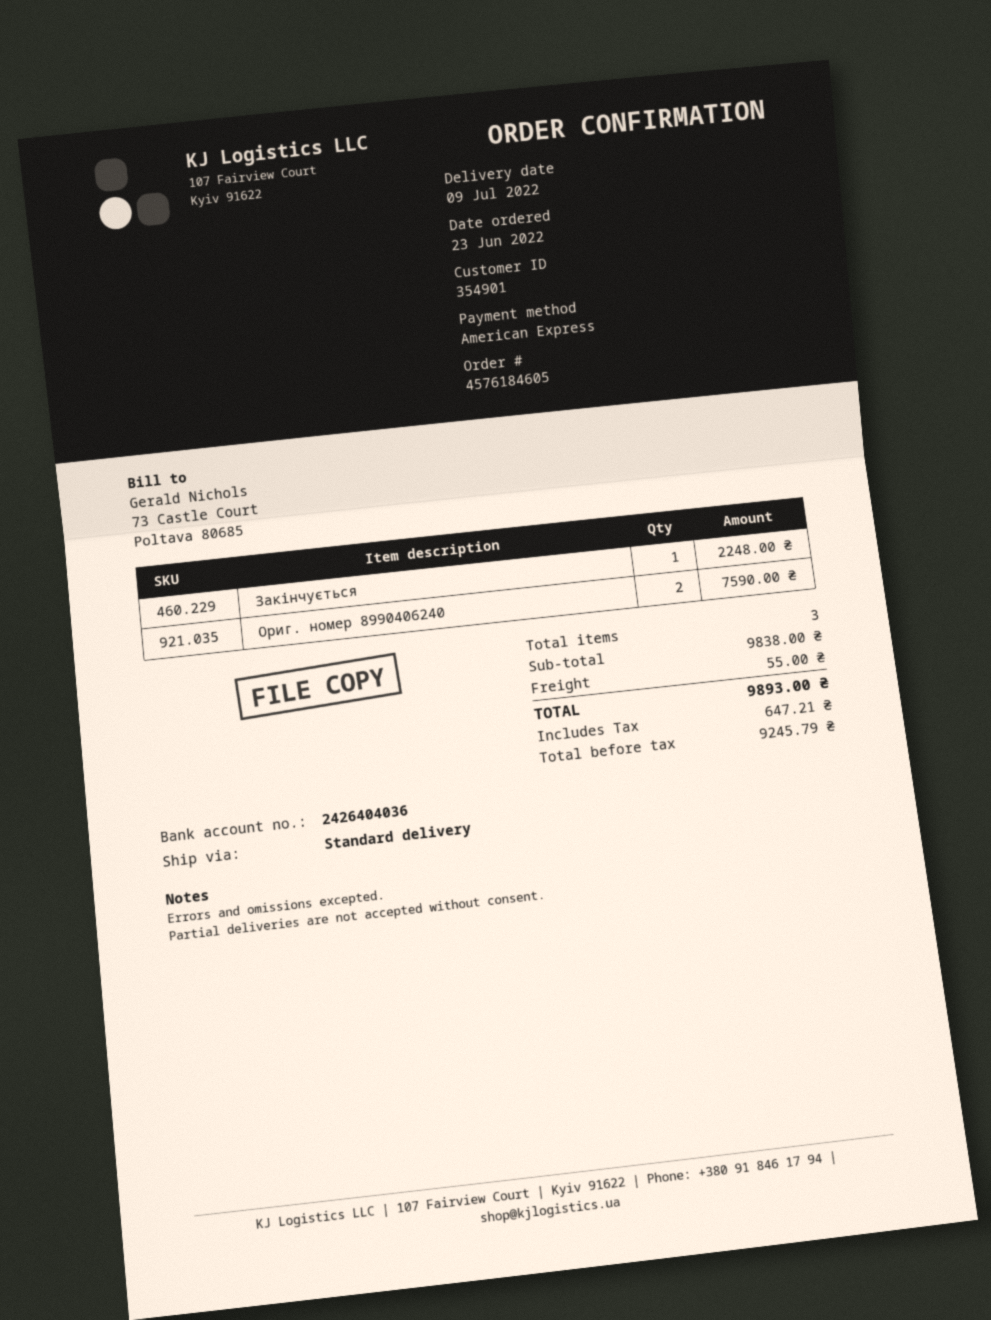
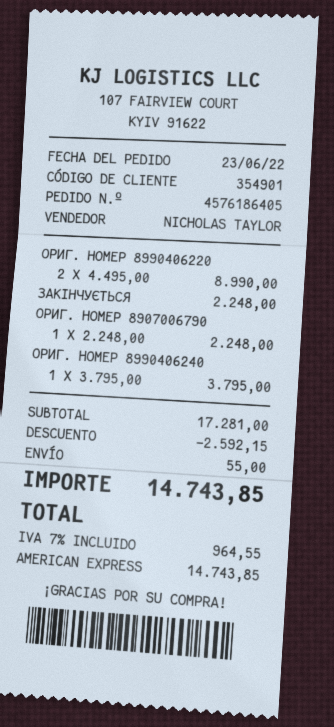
order number: 4576184605 -> 4576186405
Ориг. номер 8990406240: 2 for 7590.00 -> 1 for 3795.00
ОРИГ. НОМЕР 8990406220: none -> 2 for 8990.00
ОРИГ. НОМЕР 8907006790: none -> 1 for 2248.00
subtotal: 9838.00 -> 17281.00
discount: none -> 2592.15
tax: 647.21 -> 964.55
total: 9893.00 -> 14743.85

